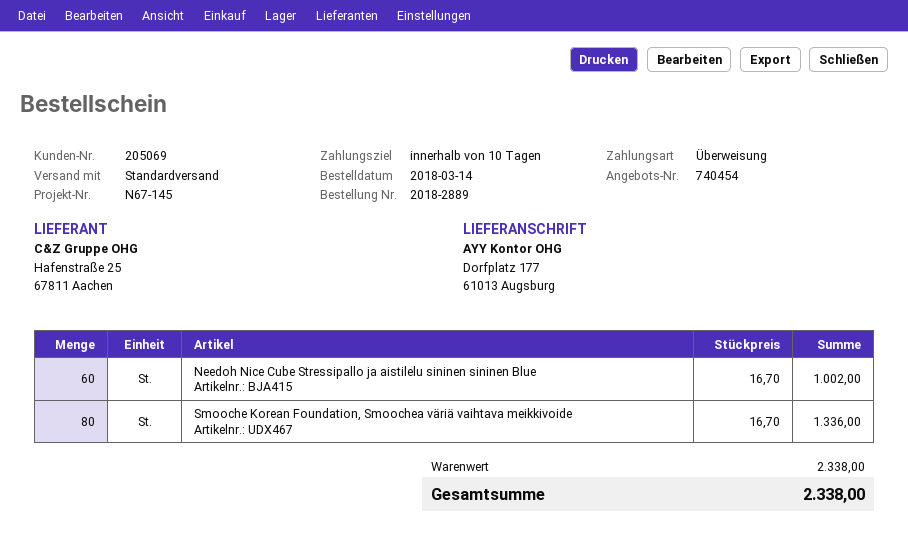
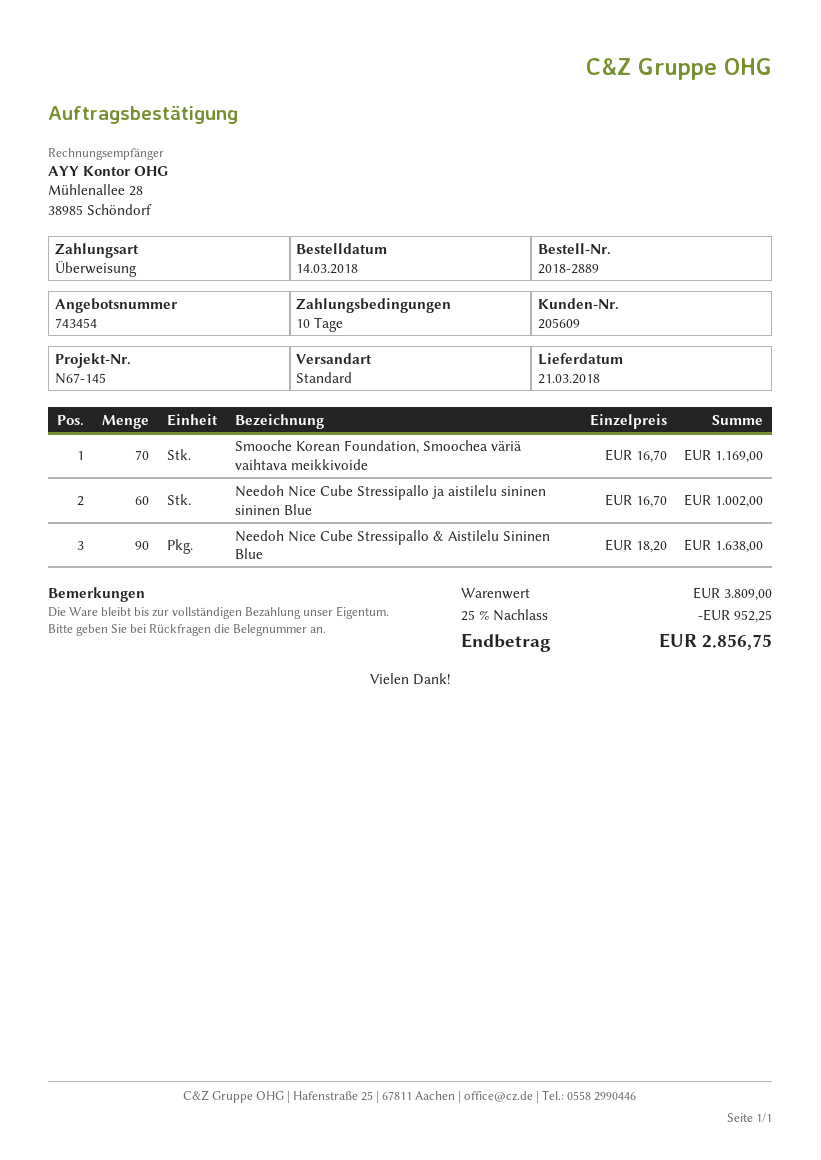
quote number: 740454 -> 743454
customer number: 205069 -> 205609
Smooche Korean Foundation, Smoochea väriä vaihtava meikkivoide: 80 x 16.70 = 1336.00 -> 70 x 16.70 = 1169.00
Needoh Nice Cube Stressipallo & Aistilelu Sininen Blue: none -> 90 x 18.20 = 1638.00
subtotal: 2338.00 -> 3809.00
discount: none -> 25% = 952.25
total: 2338.00 -> 2856.75

